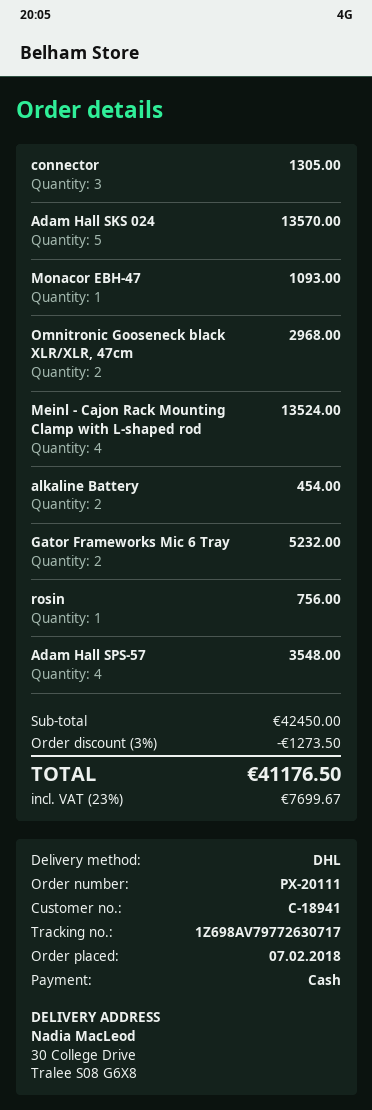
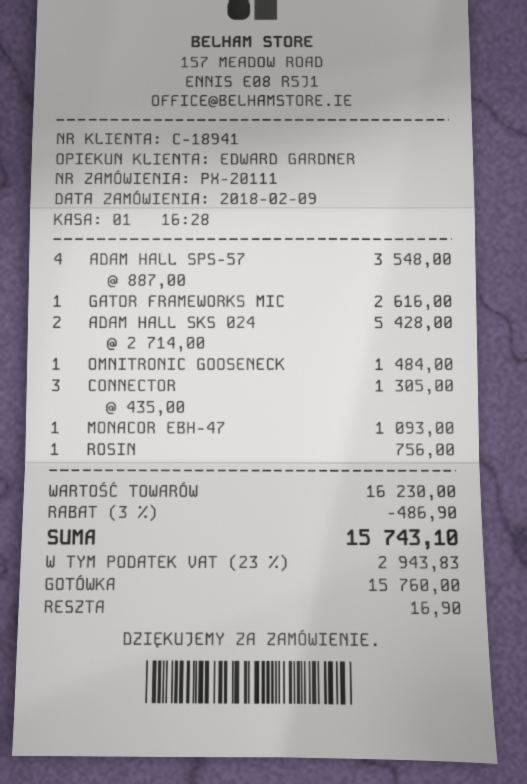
order date: 2018-02-07 -> 2018-02-09
Adam Hall SKS 024: 5 for 13570.00 -> 2 for 5428.00
Omnitronic Gooseneck black XLR/XLR, 47cm: 2 for 2968.00 -> 1 for 1484.00
Meinl - Cajon Rack Mounting Clamp with L-shaped rod: 4 for 13524.00 -> none
alkaline Battery: 2 for 454.00 -> none
Gator Frameworks Mic 6 Tray: 2 for 5232.00 -> 1 for 2616.00
subtotal: 42450.00 -> 16230.00
discount: 3% = 1273.50 -> 3% = 486.90
tax: 23% = 7699.67 -> 23% = 2943.83
total: 41176.50 -> 15743.10

